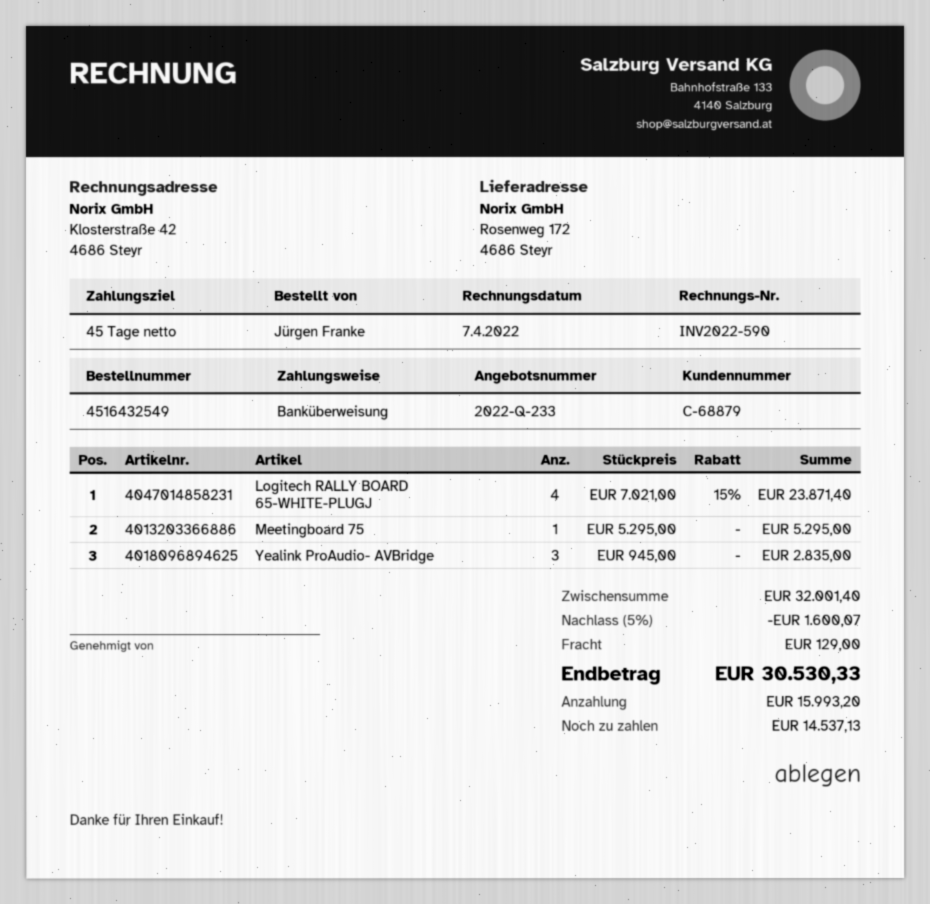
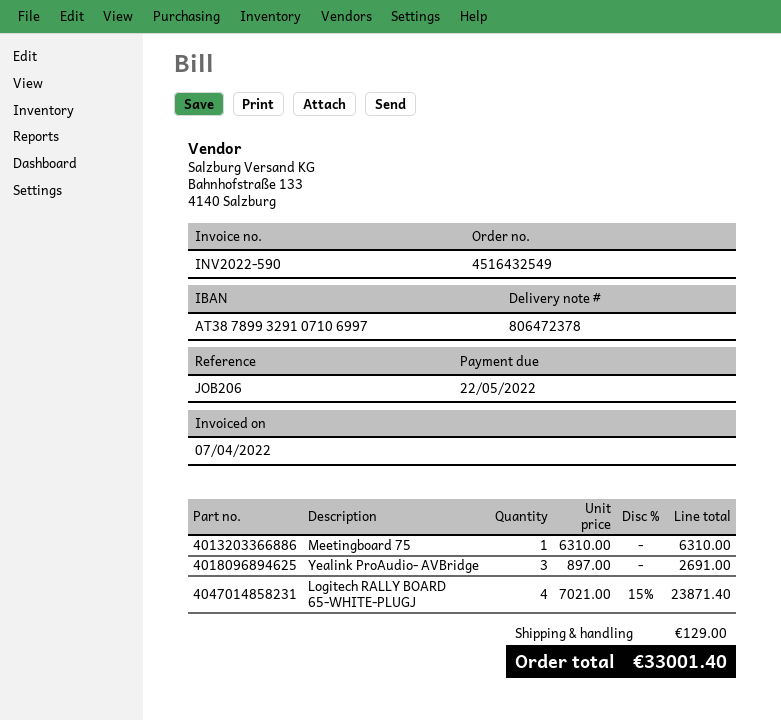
Meetingboard 75: 1 x 5295.00 = 5295.00 -> 1 x 6310.00 = 6310.00
Yealink ProAudio- AVBridge: 3 x 945.00 = 2835.00 -> 3 x 897.00 = 2691.00
discount: 5% = 1600.07 -> none
total: 30530.33 -> 33001.40

